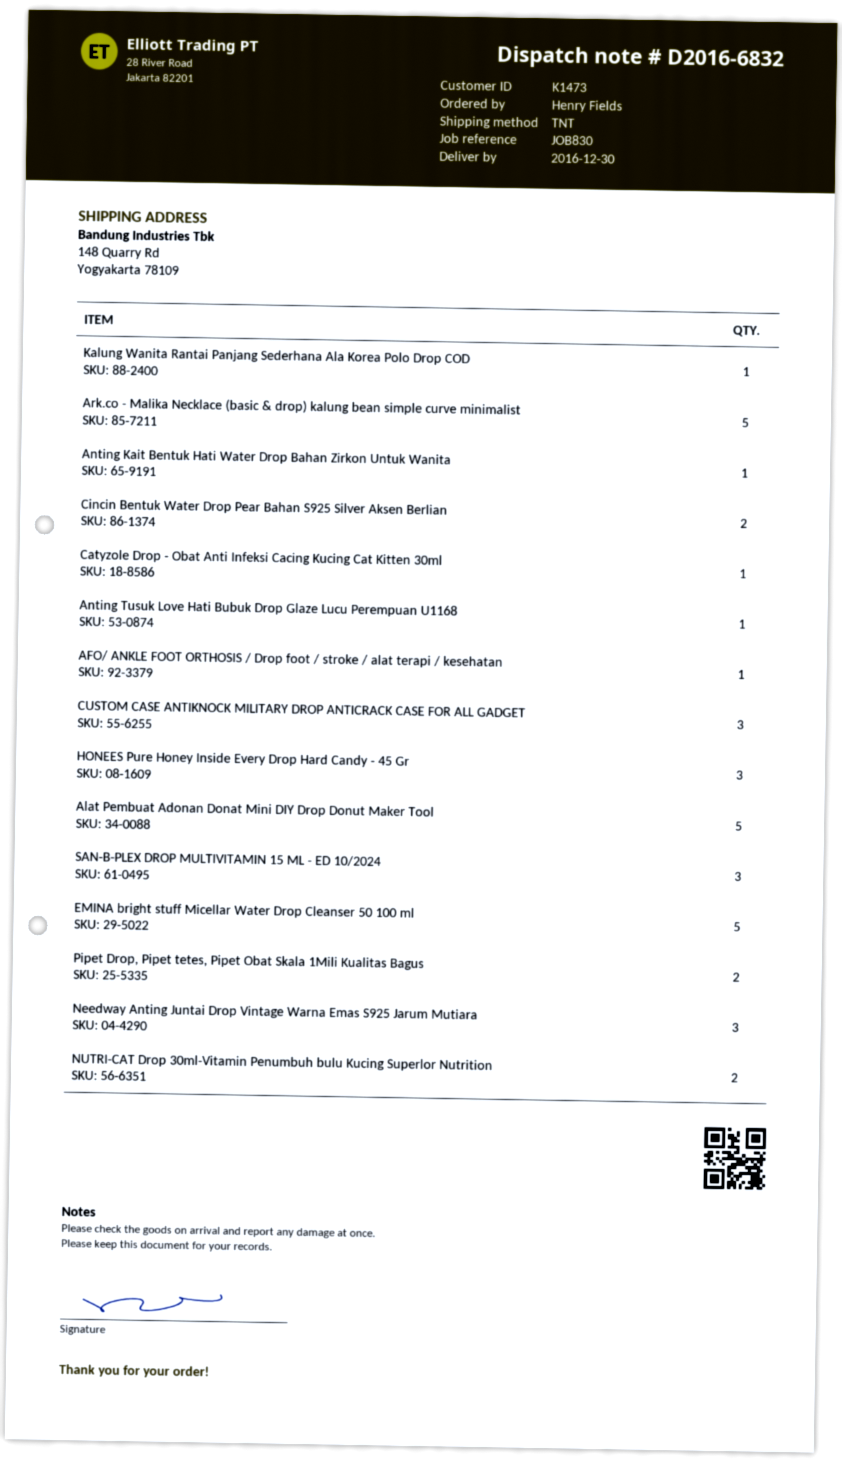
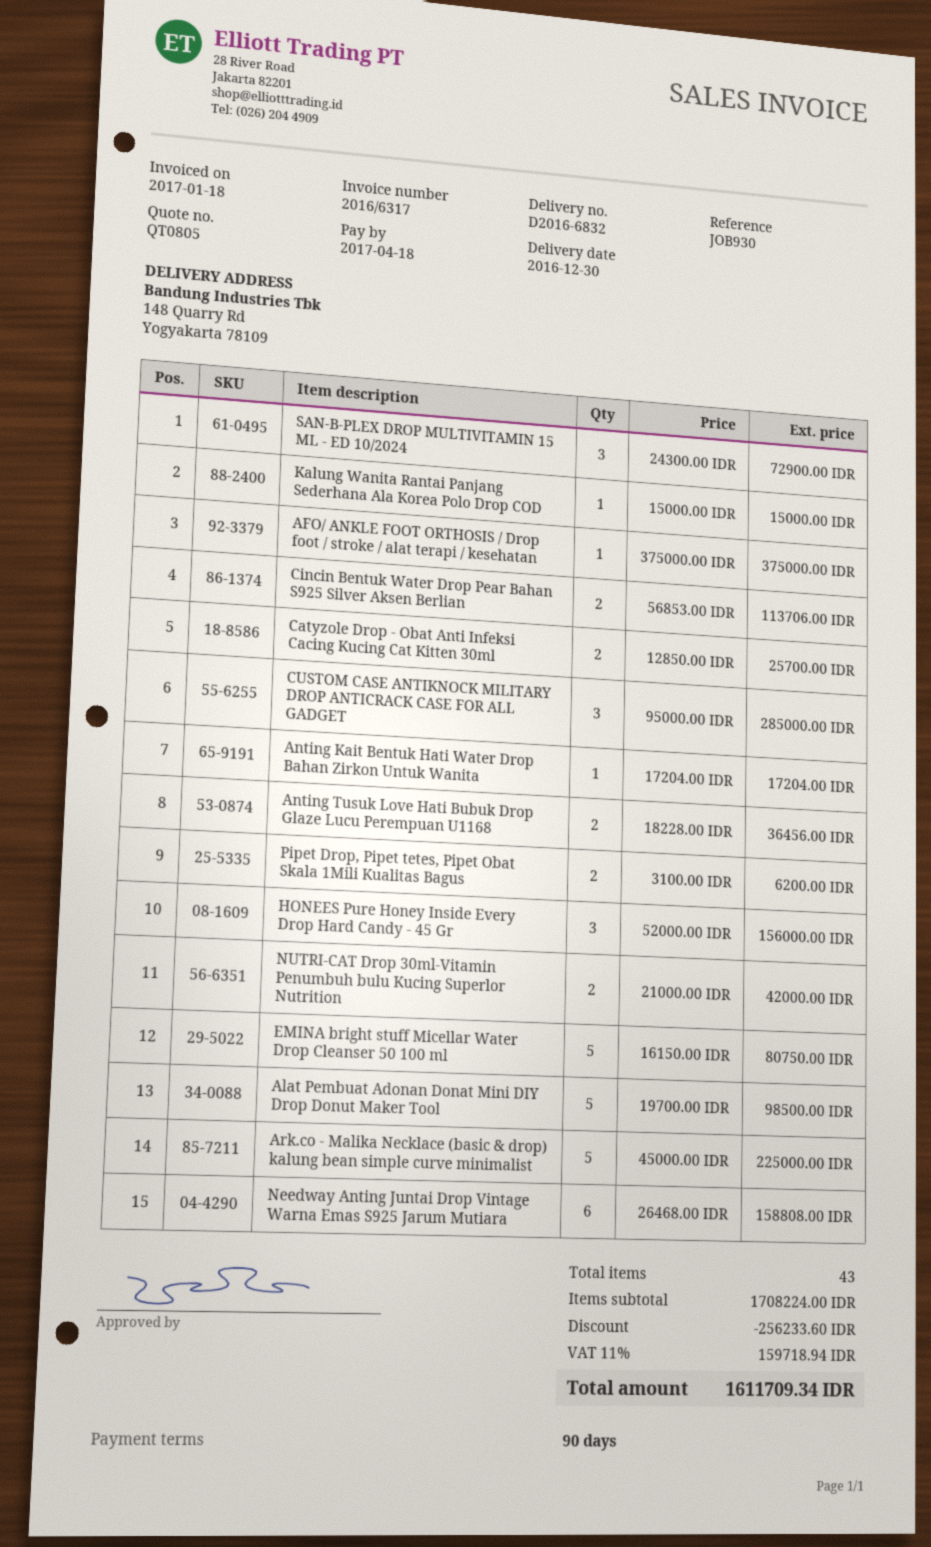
reference: JOB830 -> JOB930
Catyzole Drop - Obat Anti Infeksi Cacing Kucing Cat Kitten 30ml: 1 -> 2
Anting Tusuk Love Hati Bubuk Drop Glaze Lucu Perempuan U1168: 1 -> 2
Needway Anting Juntai Drop Vintage Warna Emas S925 Jarum Mutiara: 3 -> 6

